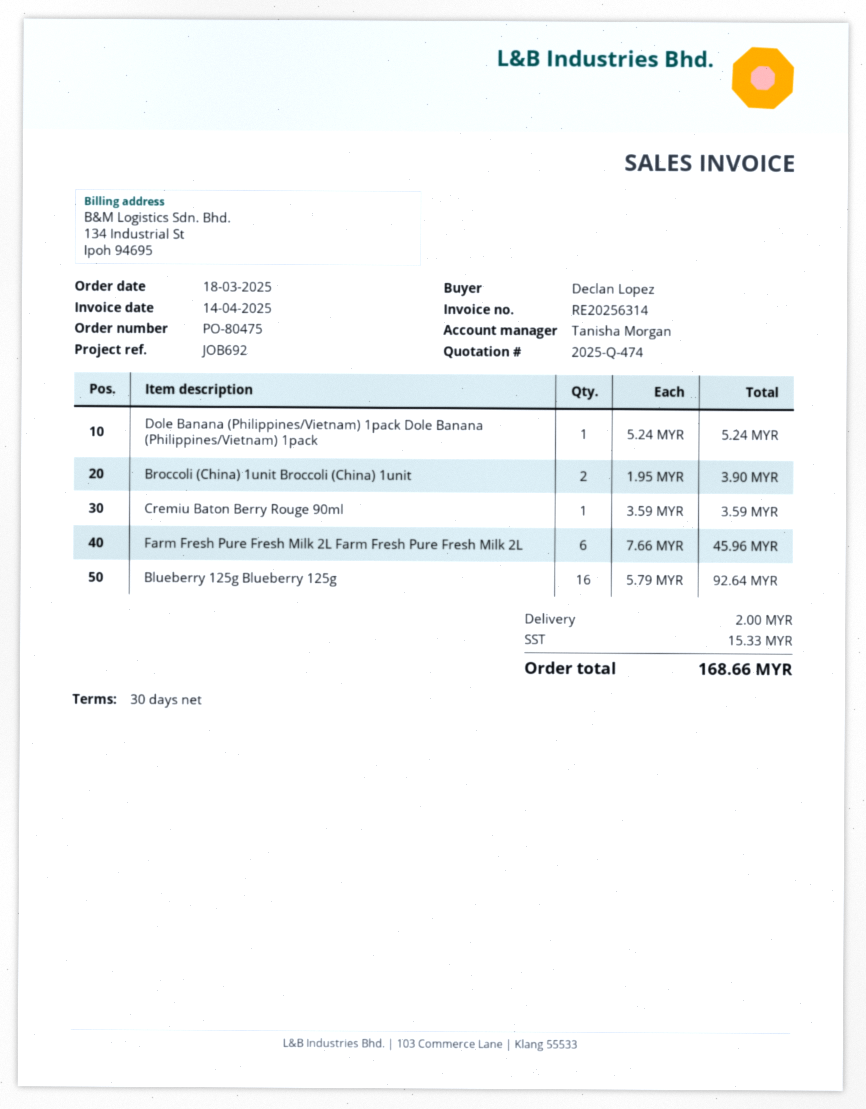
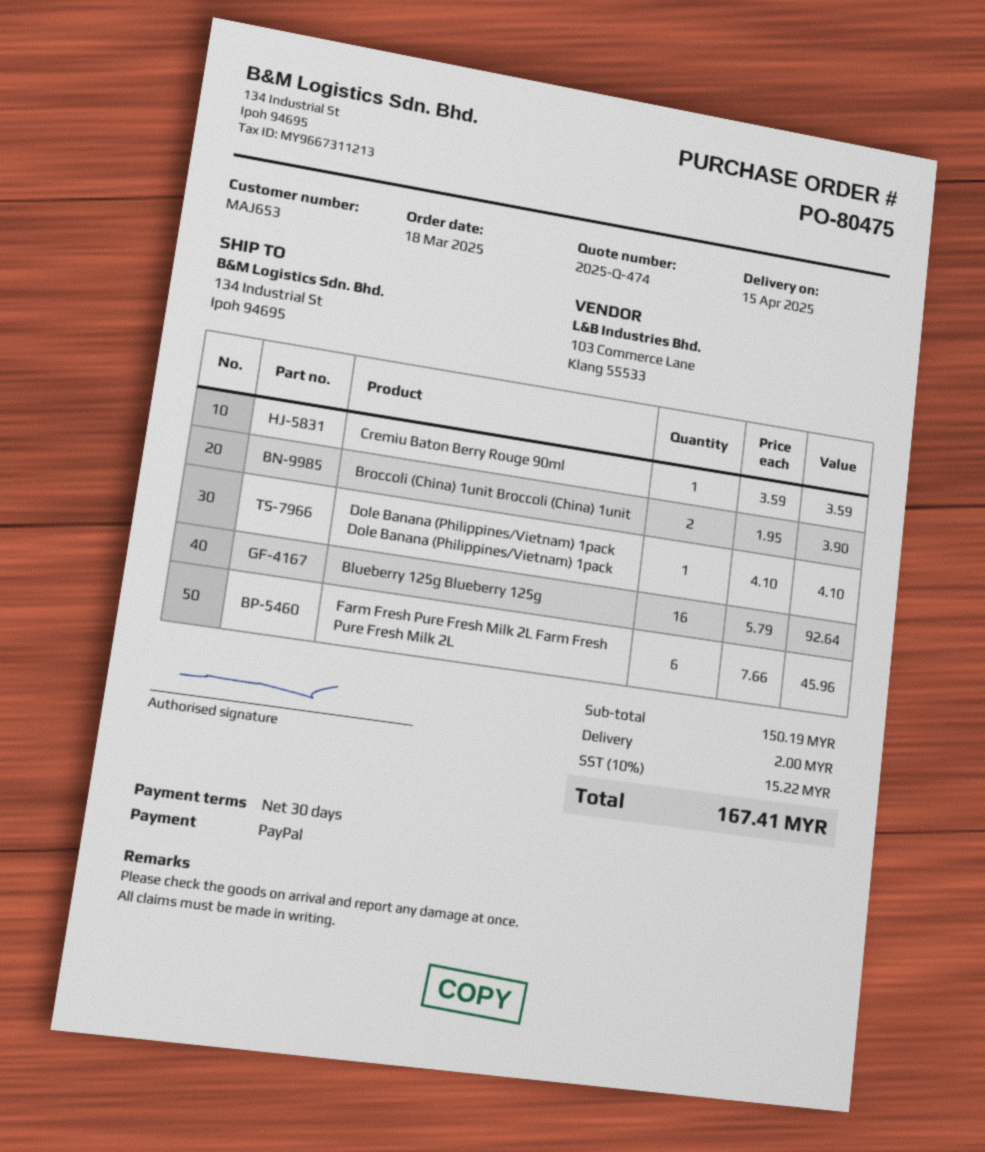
Dole Banana (Philippines/Vietnam) 1pack Dole Banana (Philippines/Vietnam) 1pack: 1 x 5.24 = 5.24 -> 1 x 4.10 = 4.10
tax: 15.33 -> 15.22
total: 168.66 -> 167.41

